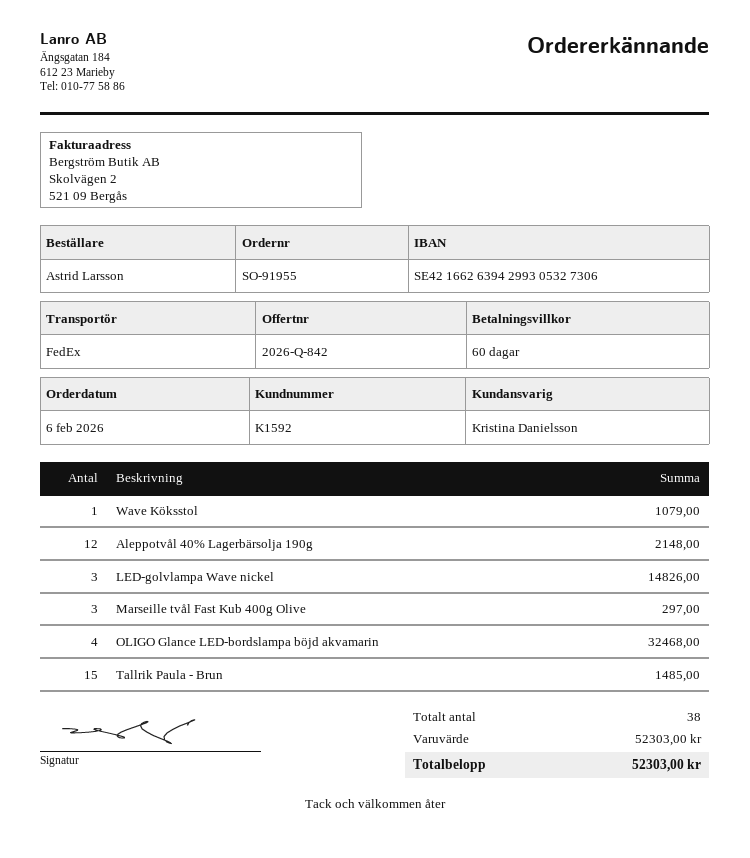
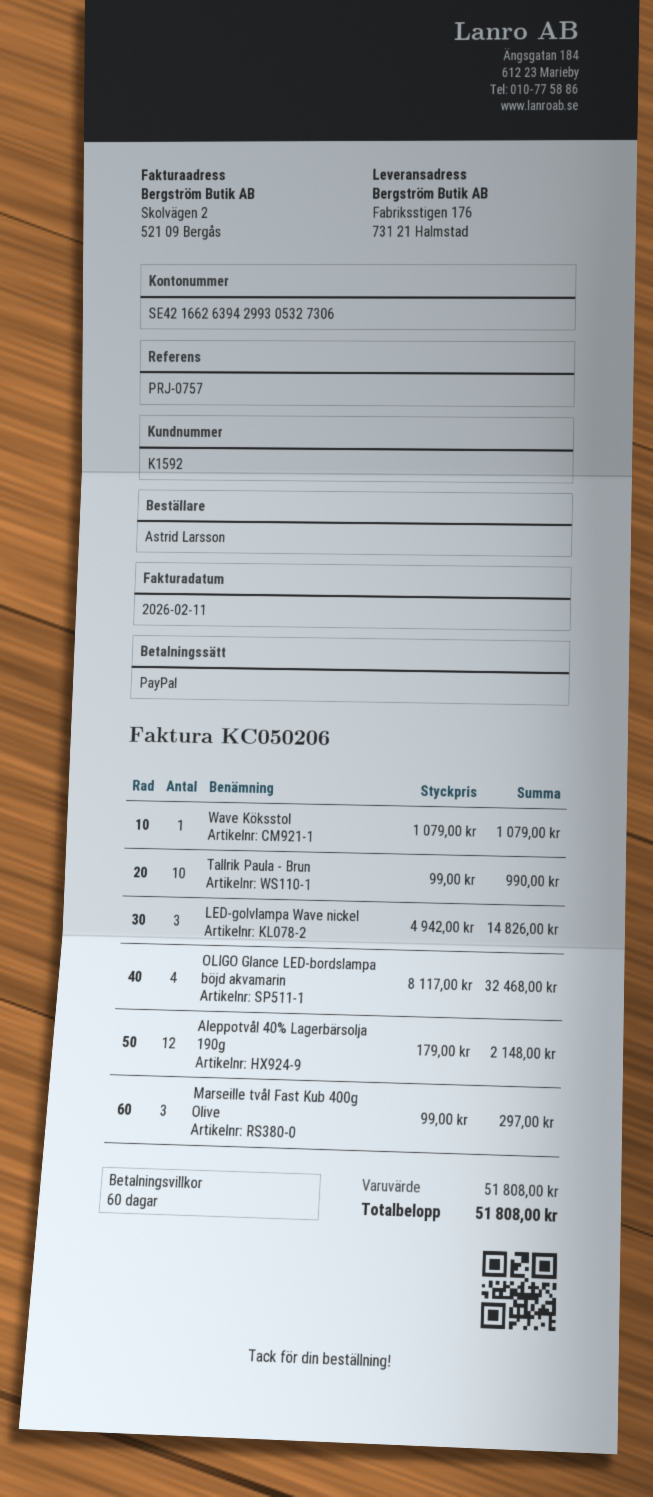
Tallrik Paula - Brun: 15 for 1485.00 -> 10 for 990.00
subtotal: 52303.00 -> 51808.00
total: 52303.00 -> 51808.00

